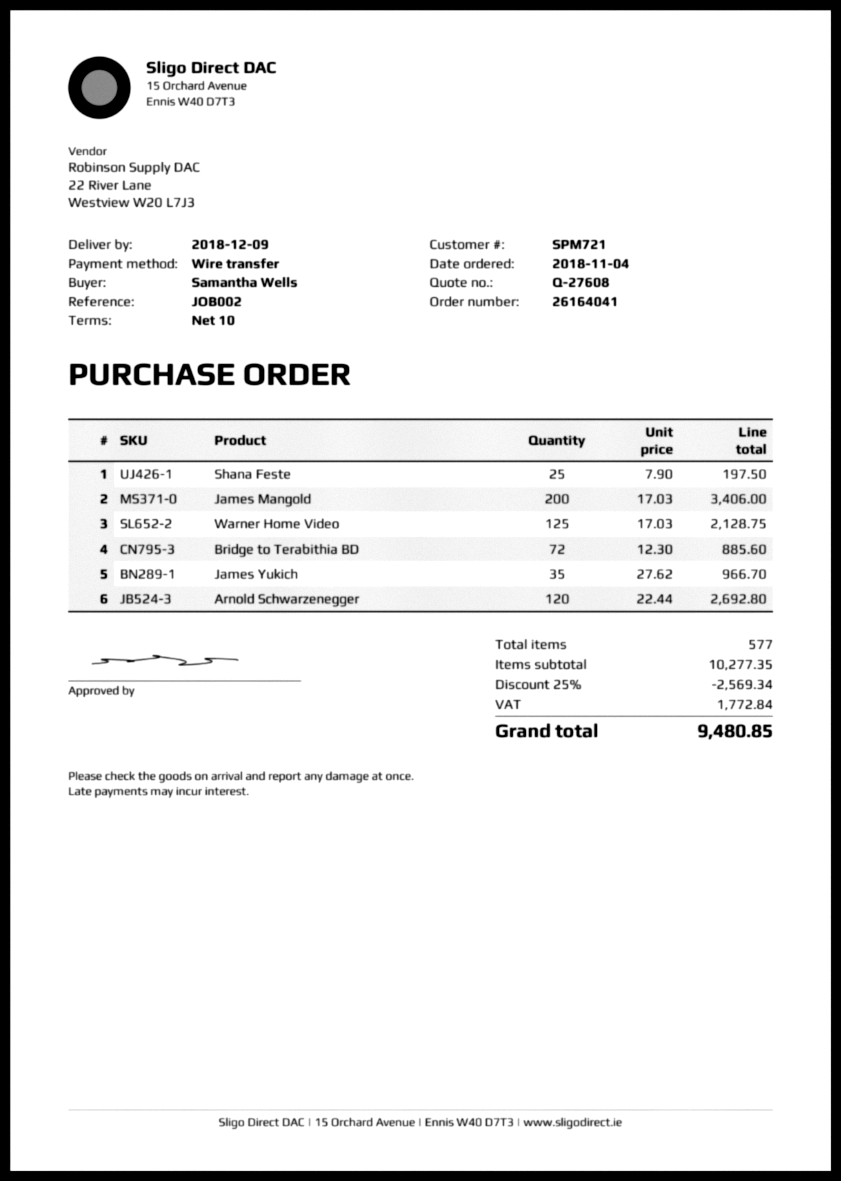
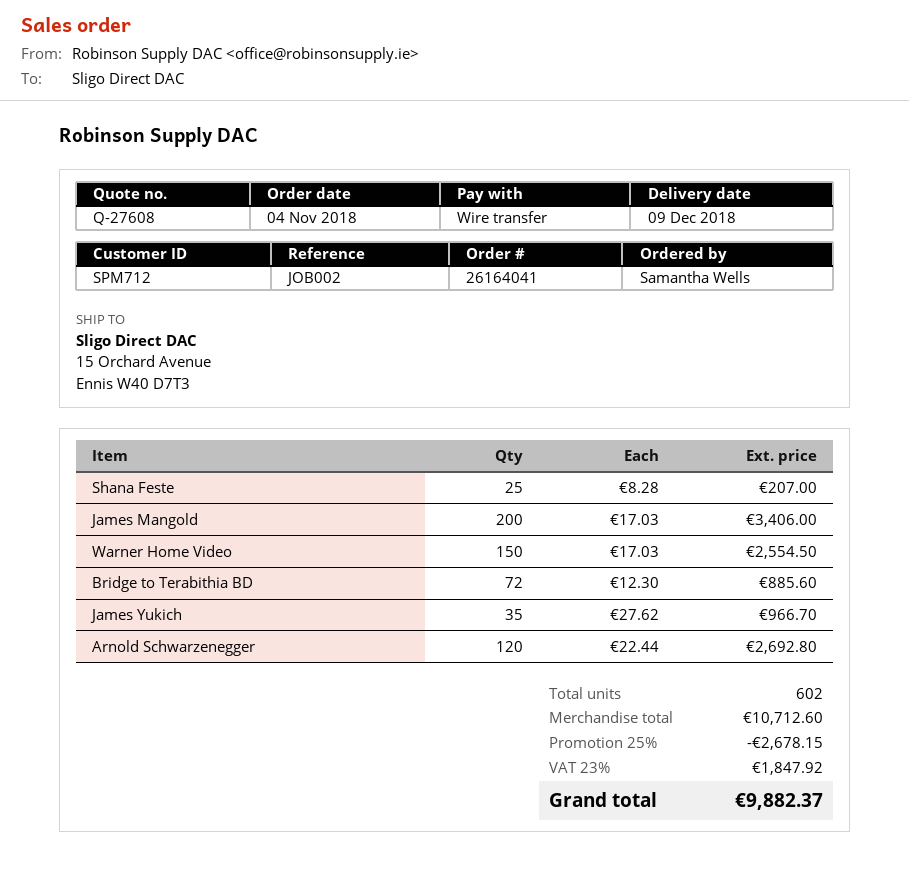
customer number: SPM721 -> SPM712
Shana Feste: 25 x 7.90 = 197.50 -> 25 x 8.28 = 207.00
Warner Home Video: 125 x 17.03 = 2128.75 -> 150 x 17.03 = 2554.50
total quantity: 577 -> 602
subtotal: 10277.35 -> 10712.60
discount: 25% = 2569.34 -> 25% = 2678.15
tax: 1772.84 -> 1847.92
total: 9480.85 -> 9882.37

